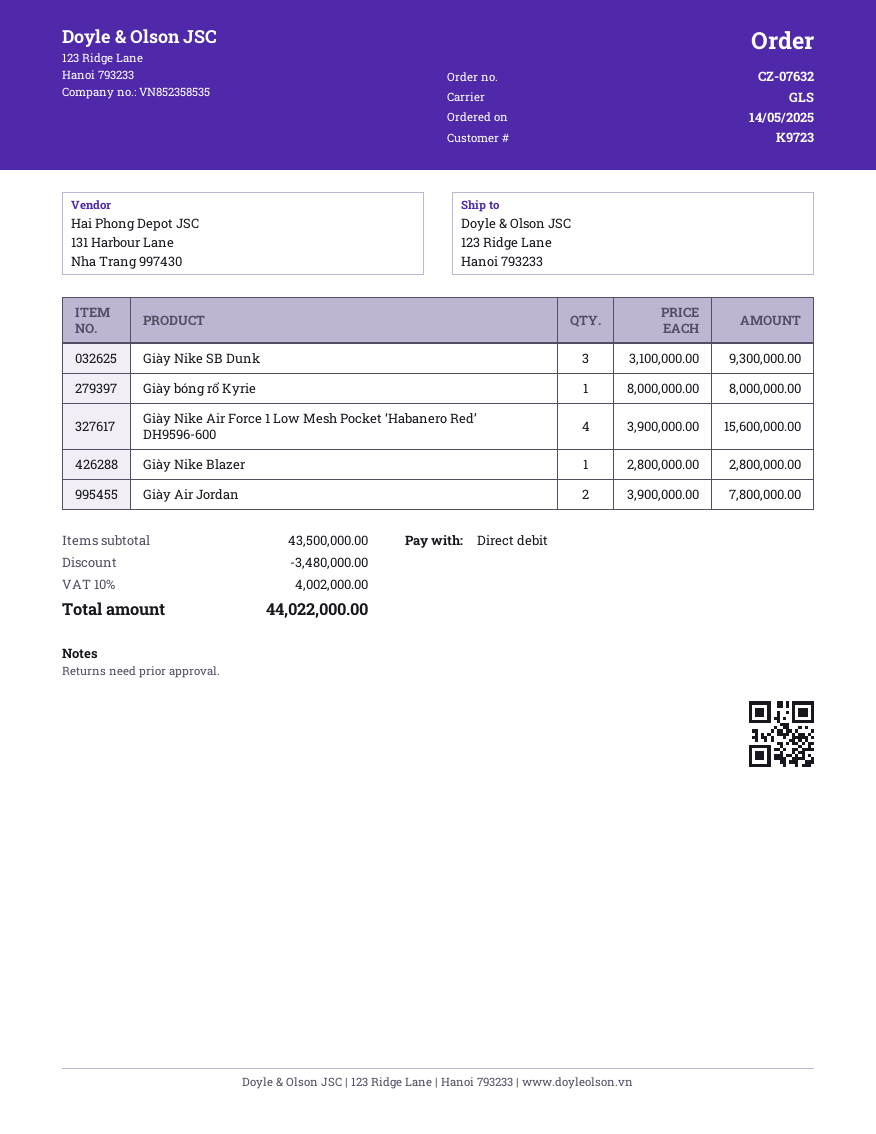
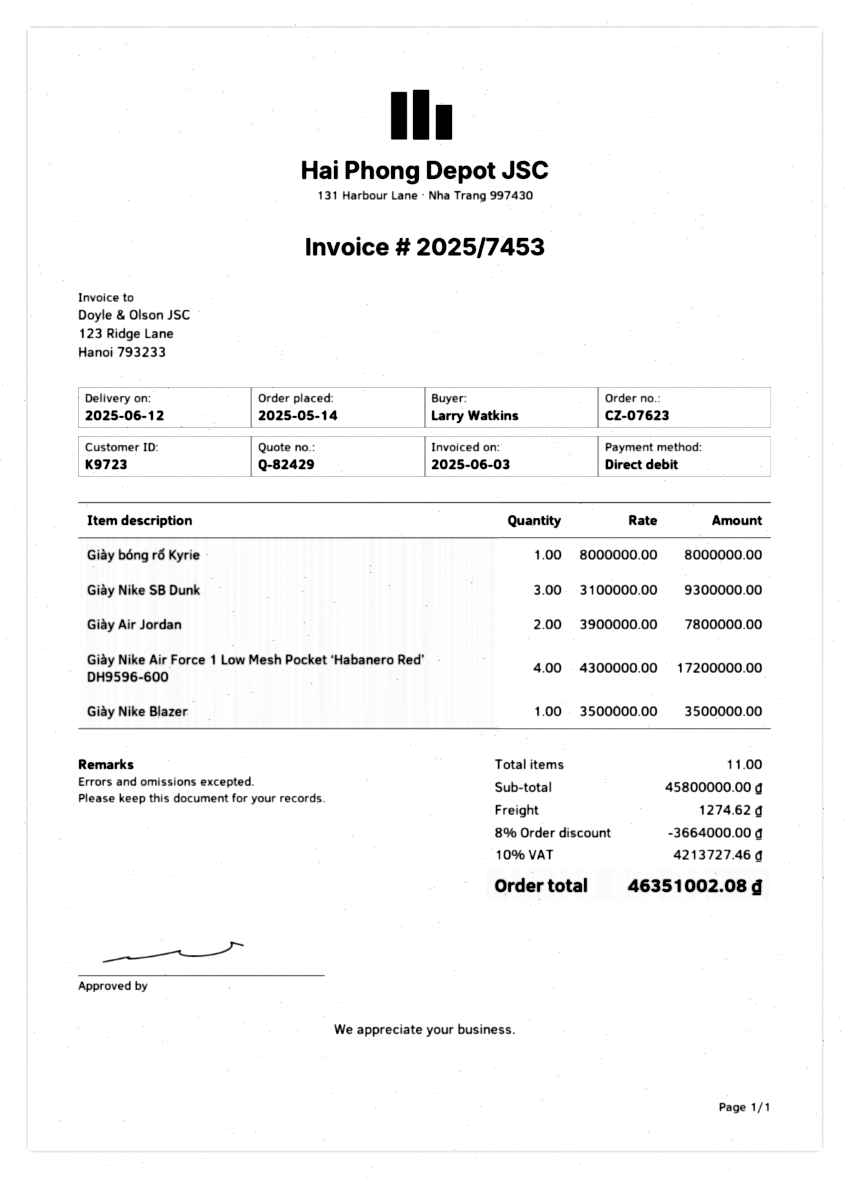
order number: CZ-07632 -> CZ-07623
Giày Nike Air Force 1 Low Mesh Pocket ‘Habanero Red’ DH9596-600: 4 x 3900000.00 = 15600000.00 -> 4 x 4300000.00 = 17200000.00
Giày Nike Blazer: 1 x 2800000.00 = 2800000.00 -> 1 x 3500000.00 = 3500000.00
subtotal: 43500000.00 -> 45800000.00
discount: 3480000.00 -> 3664000.00
shipping: none -> 1274.62
tax: 10% = 4002000.00 -> 10% = 4213727.46
total: 44022000.00 -> 46351002.08

